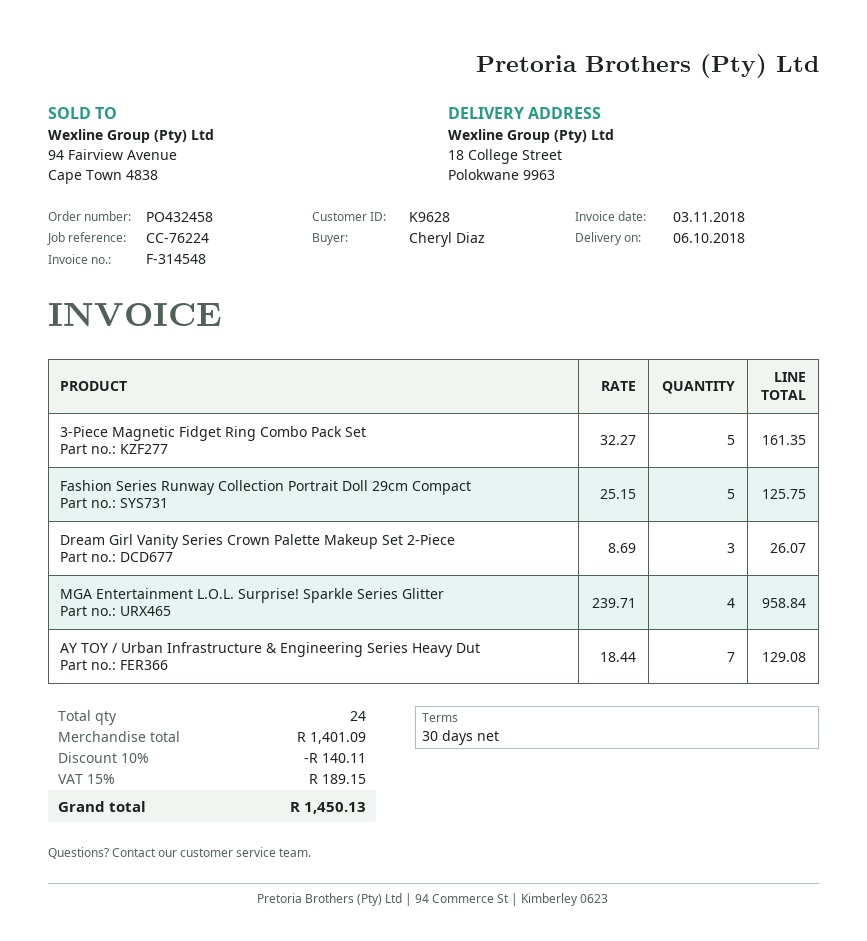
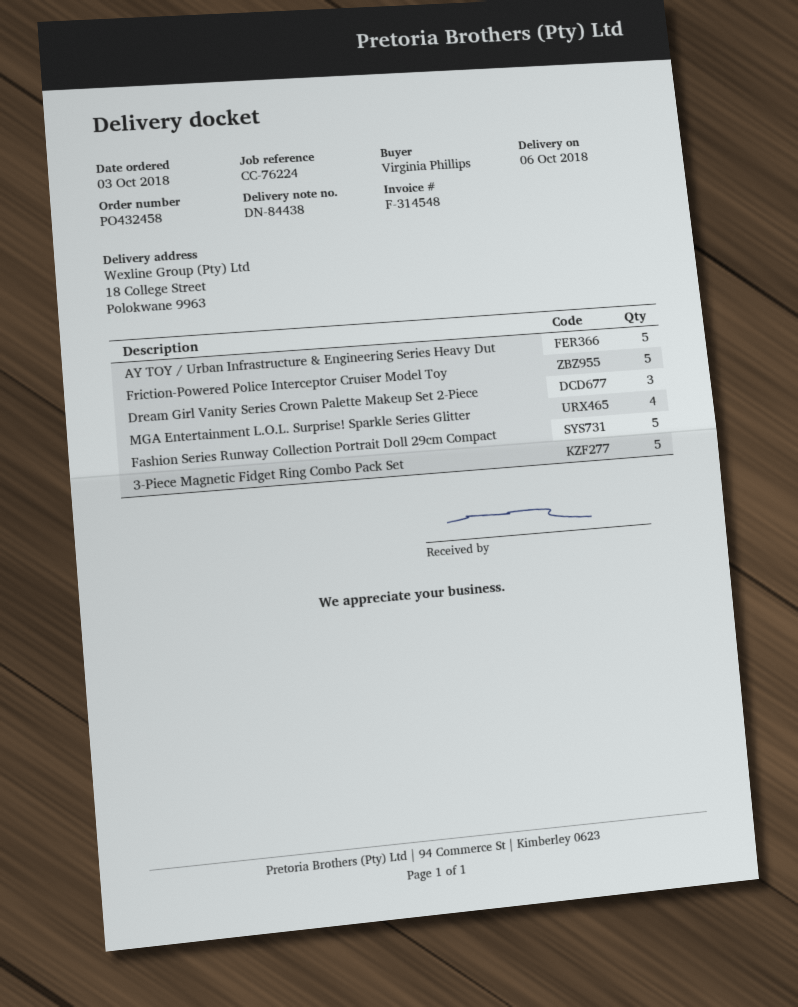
ordered by: Cheryl Diaz -> Virginia Phillips
AY TOY / Urban Infrastructure & Engineering Series Heavy Dut: 7 -> 5
Friction-Powered Police Interceptor Cruiser Model Toy: none -> 5

